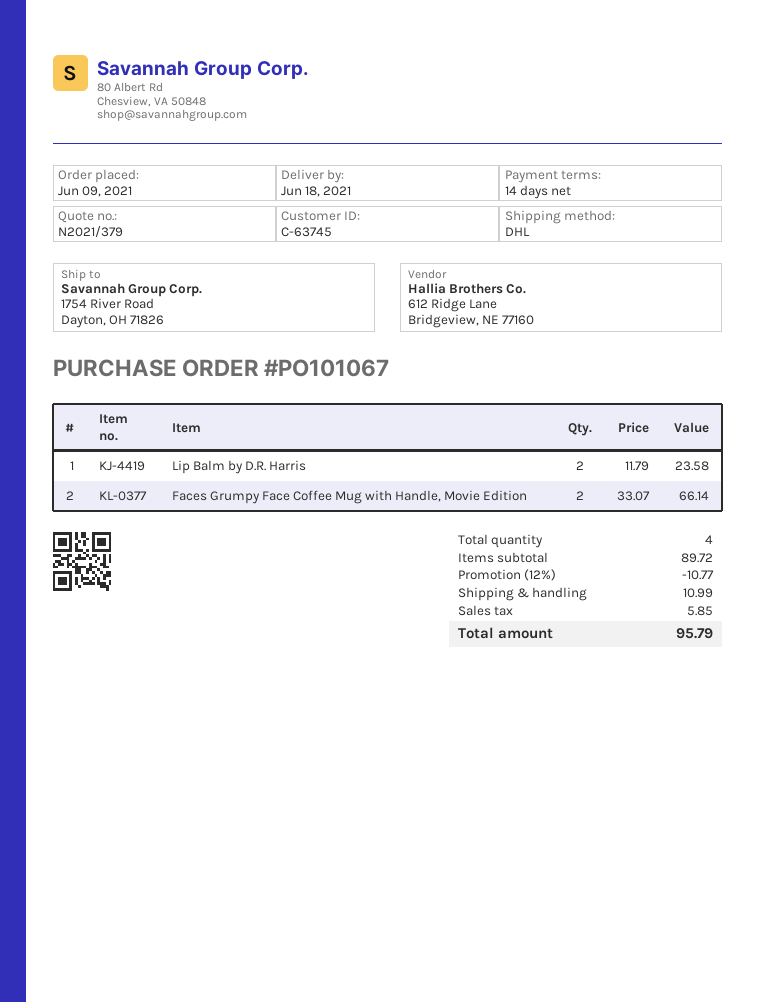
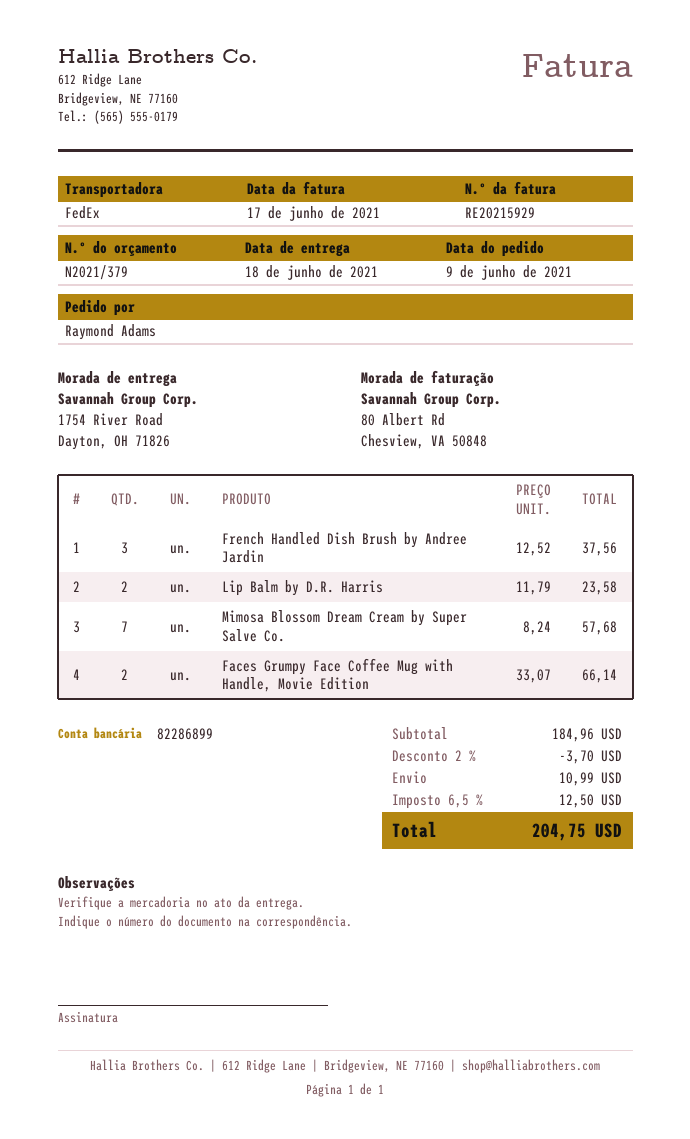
shipping method: DHL -> FedEx
French Handled Dish Brush by Andree Jardin: none -> 3 x 12.52 = 37.56
Mimosa Blossom Dream Cream by Super Salve Co.: none -> 7 x 8.24 = 57.68
subtotal: 89.72 -> 184.96
discount: 12% = 10.77 -> 2% = 3.70
tax: 5.85 -> 12.50
total: 95.79 -> 204.75

